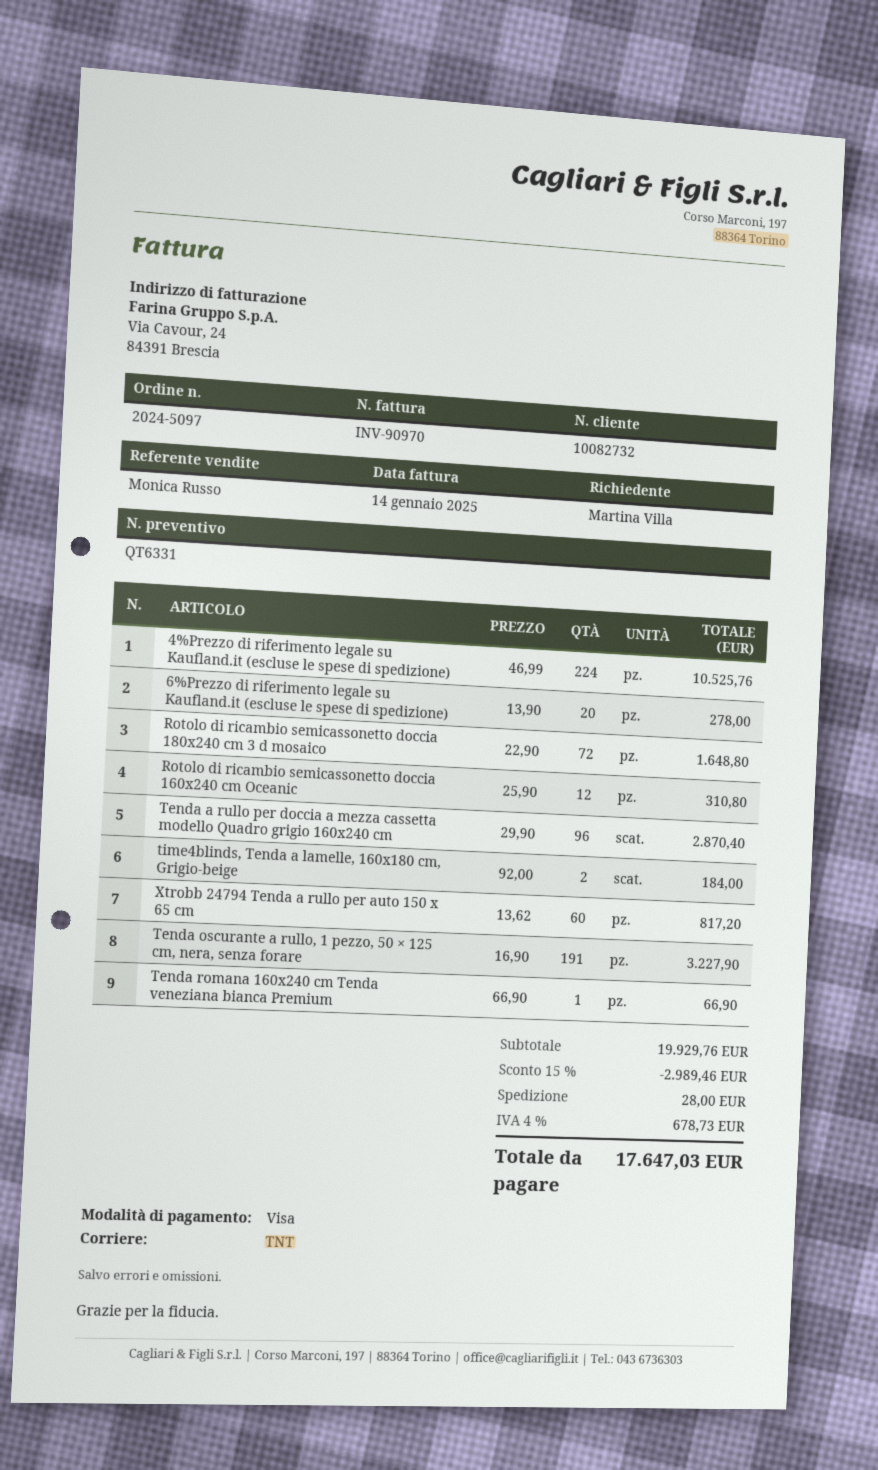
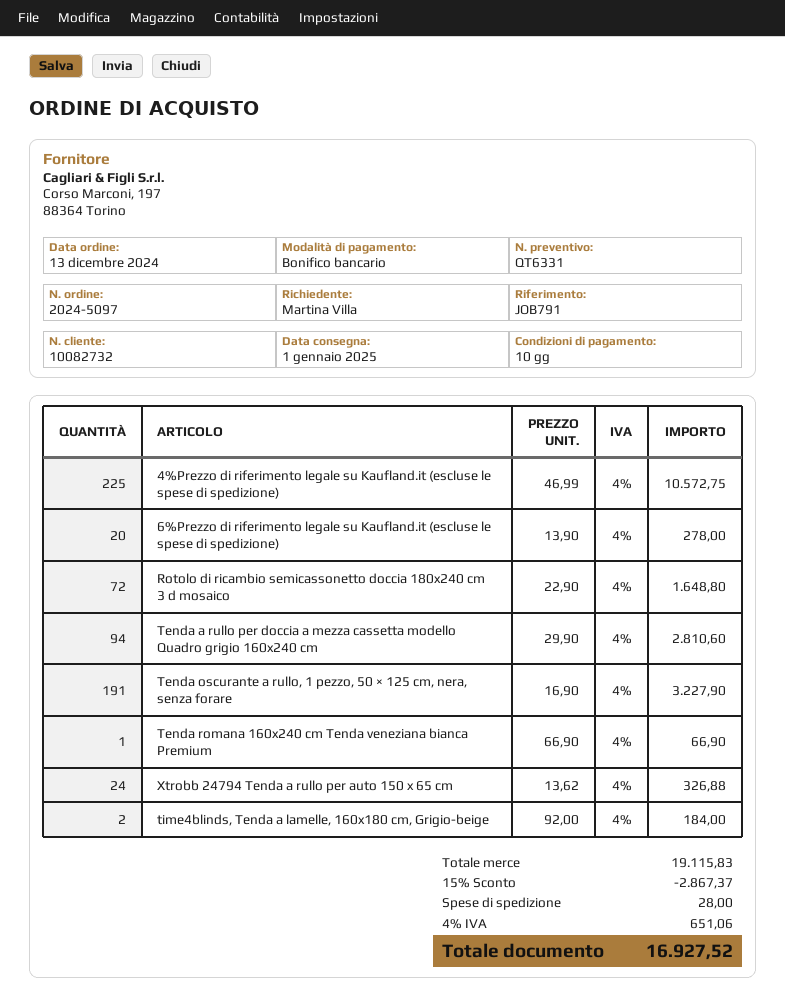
payment method: Visa -> bank transfer
4%Prezzo di riferimento legale su Kaufland.it (escluse le spese di spedizione): 224 x 46.99 = 10525.76 -> 225 x 46.99 = 10572.75
Rotolo di ricambio semicassonetto doccia 160x240 cm Oceanic: 12 x 25.90 = 310.80 -> none
Tenda a rullo per doccia a mezza cassetta modello Quadro grigio 160x240 cm: 96 x 29.90 = 2870.40 -> 94 x 29.90 = 2810.60
Xtrobb 24794 Tenda a rullo per auto 150 x 65 cm: 60 x 13.62 = 817.20 -> 24 x 13.62 = 326.88
subtotal: 19929.76 -> 19115.83
discount: 15% = 2989.46 -> 15% = 2867.37
tax: 4% = 678.73 -> 4% = 651.06
total: 17647.03 -> 16927.52

